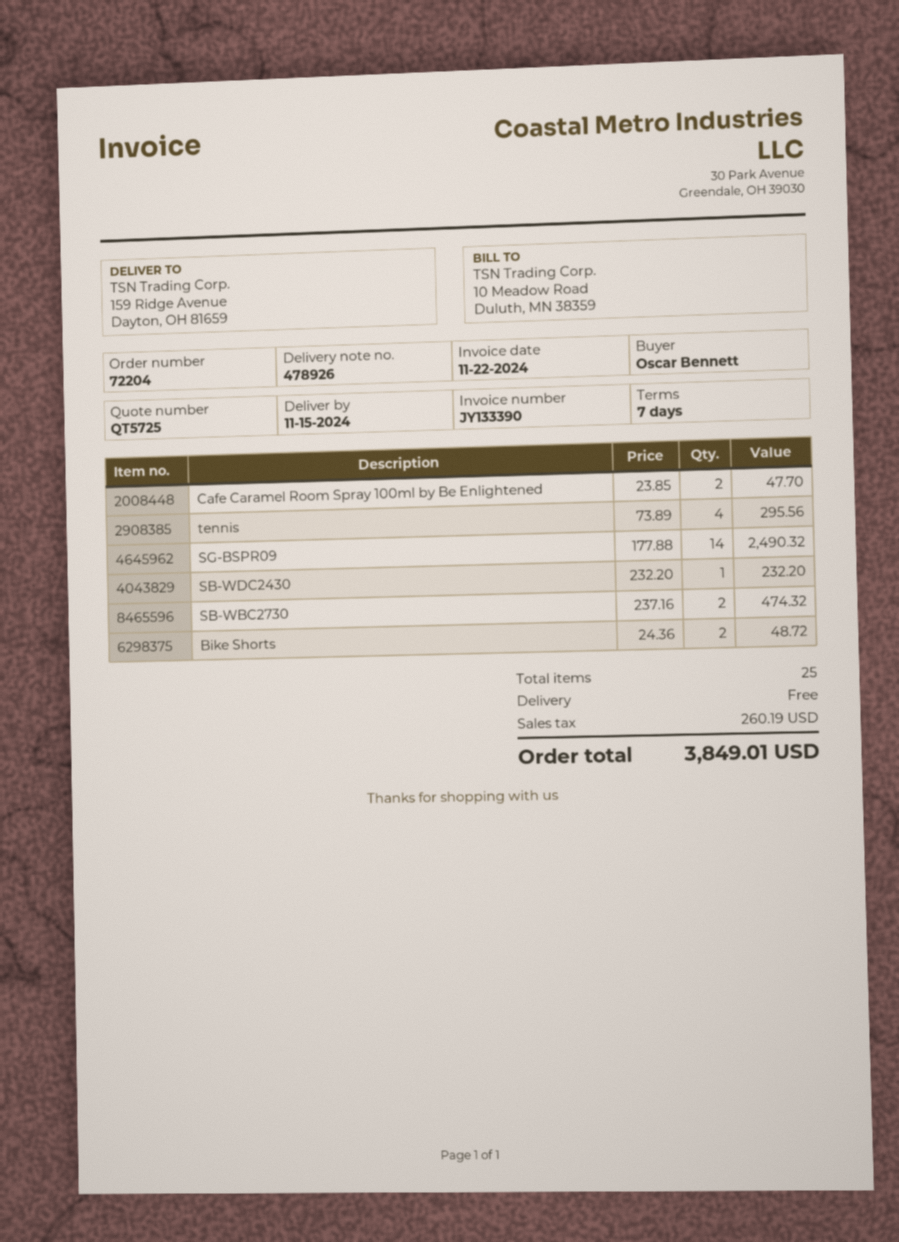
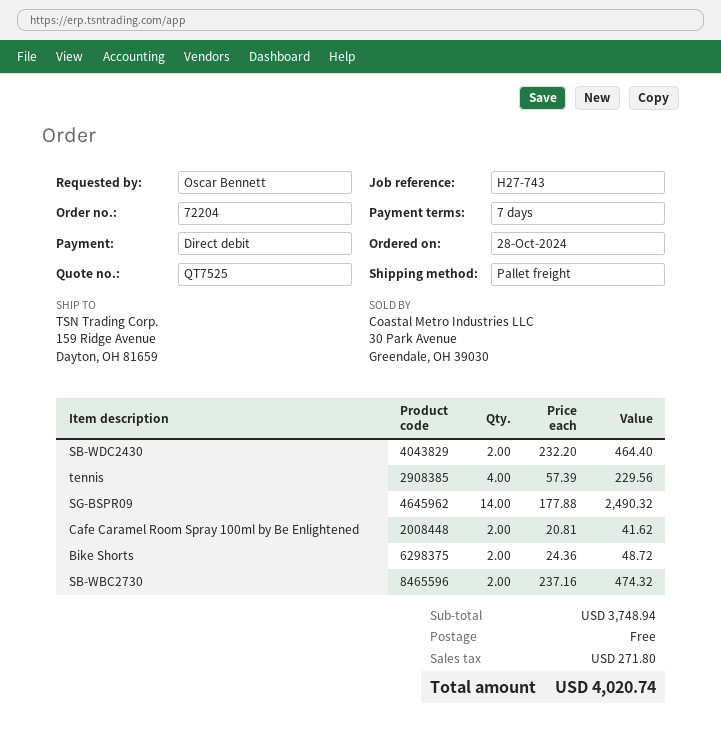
quote number: QT5725 -> QT7525
Cafe Caramel Room Spray 100ml by Be Enlightened: 2 x 23.85 = 47.70 -> 2 x 20.81 = 41.62
tennis: 4 x 73.89 = 295.56 -> 4 x 57.39 = 229.56
SB-WDC2430: 1 x 232.20 = 232.20 -> 2 x 232.20 = 464.40
tax: 260.19 -> 271.80
total: 3849.01 -> 4020.74

